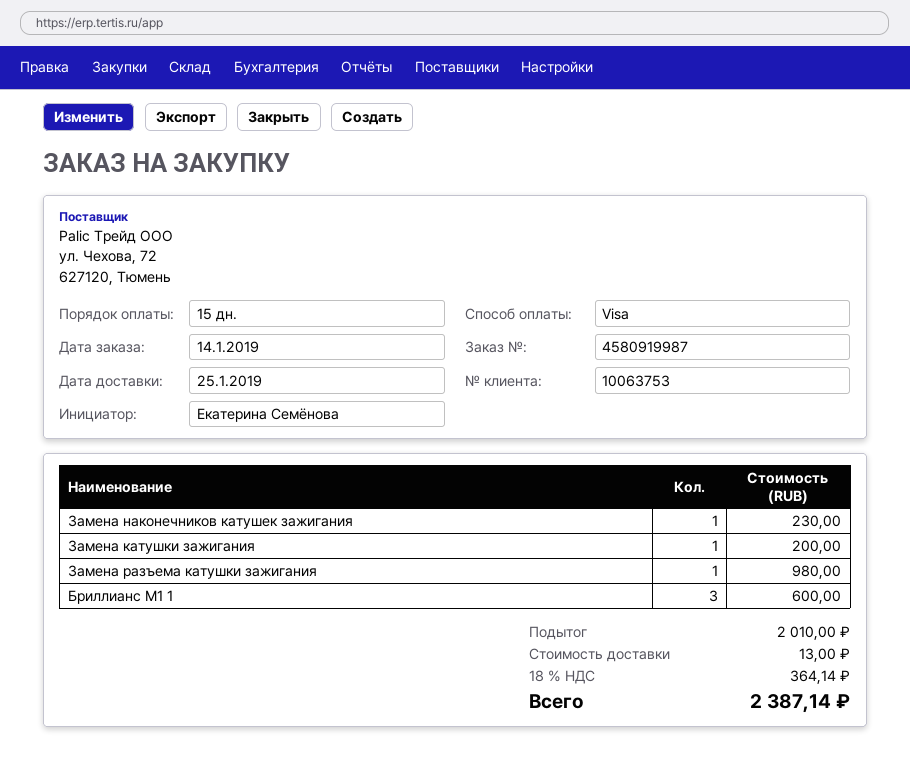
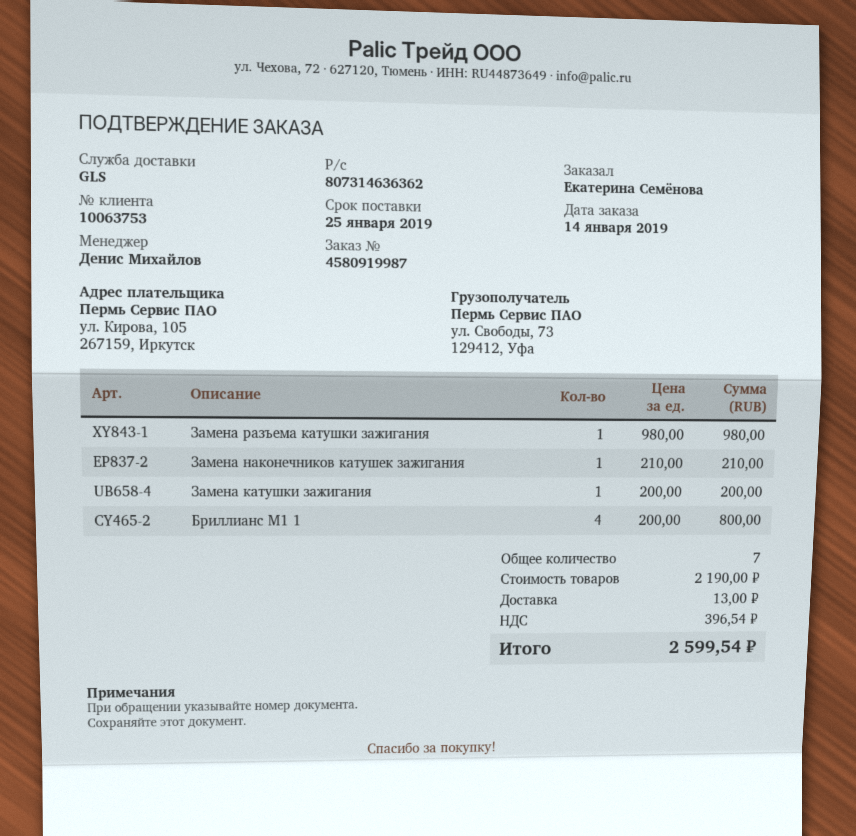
Замена наконечников катушек зажигания: 1 for 230.00 -> 1 for 210.00
Бриллианс М1 1: 3 for 600.00 -> 4 for 800.00
subtotal: 2010.00 -> 2190.00
tax: 364.14 -> 396.54
total: 2387.14 -> 2599.54

